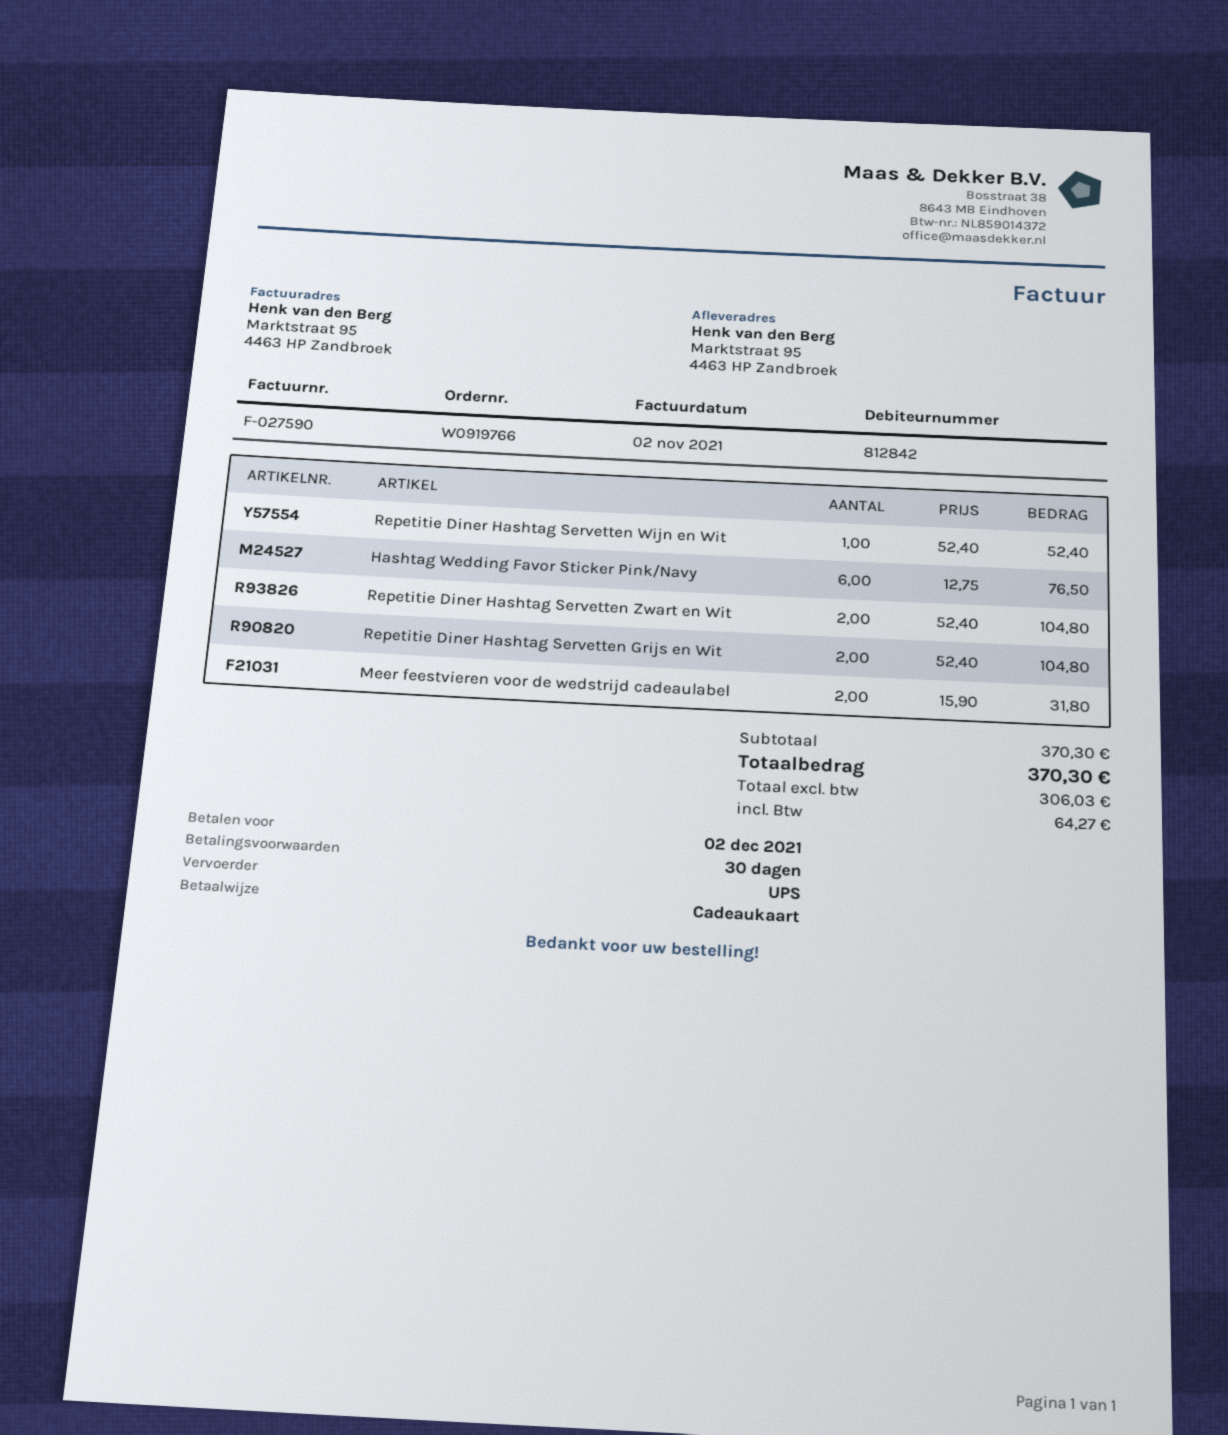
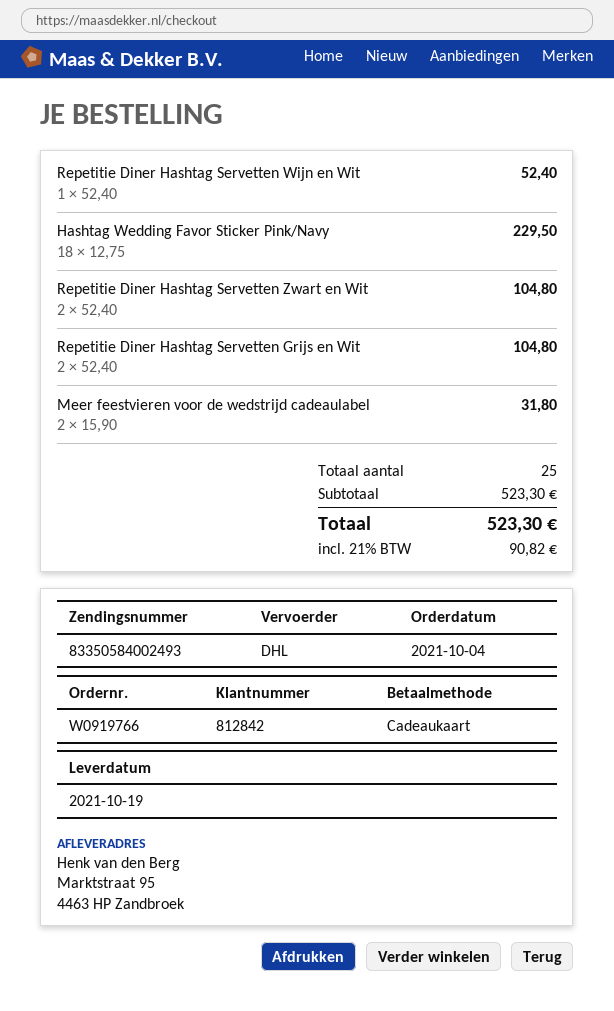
shipping method: UPS -> DHL
Hashtag Wedding Favor Sticker Pink/Navy: 6 x 12.75 = 76.50 -> 18 x 12.75 = 229.50
subtotal: 370.30 -> 523.30
tax: 64.27 -> 90.82
total: 370.30 -> 523.30

